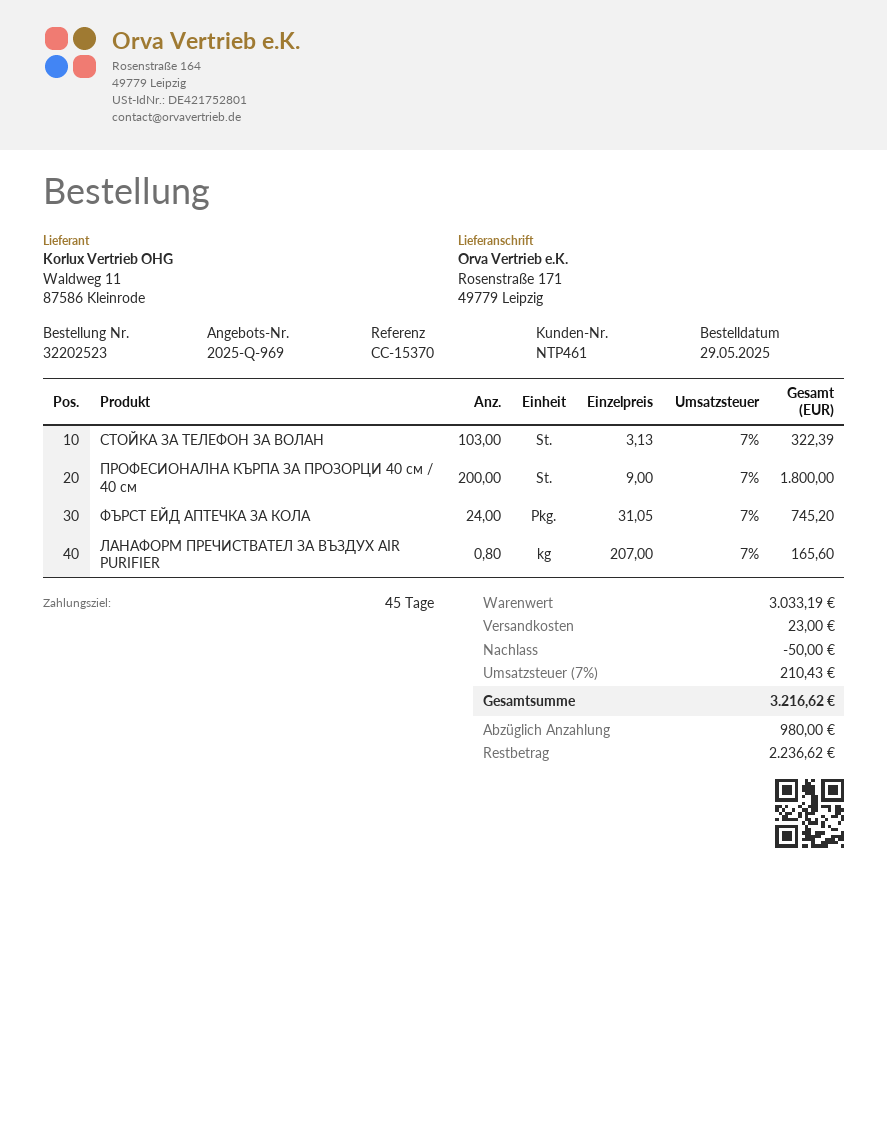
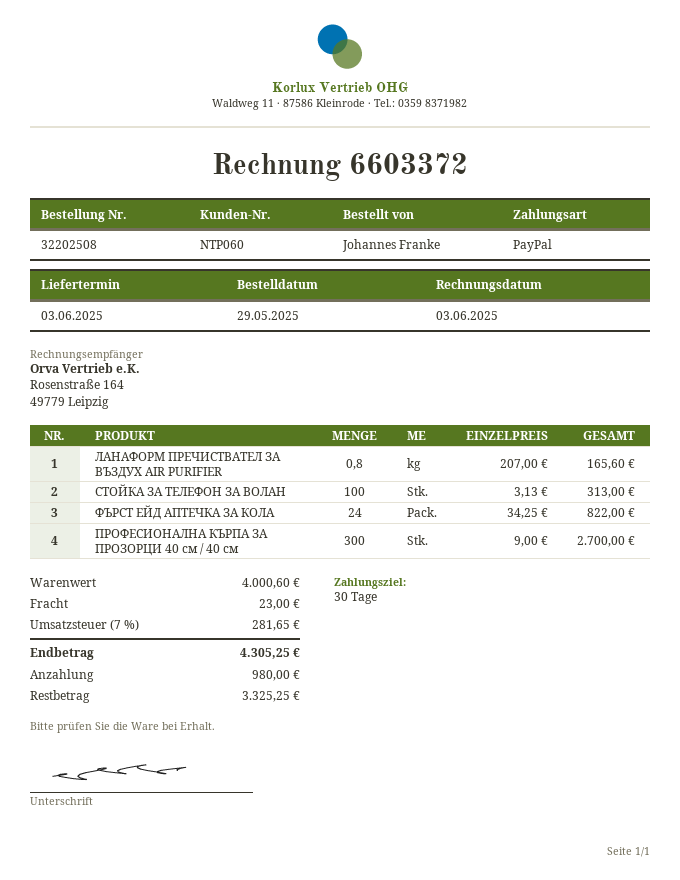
order number: 32202523 -> 32202508
payment terms: 45 days -> 30 days
customer number: NTP461 -> NTP060
СТОЙКА ЗА ТЕЛЕФОН ЗА ВОЛАН: 103 x 3.13 = 322.39 -> 100 x 3.13 = 313.00
ПРОФЕСИОНАЛНА КЪРПА ЗА ПРОЗОРЦИ 40 см / 40 см: 200 x 9.00 = 1800.00 -> 300 x 9.00 = 2700.00
ФЪРСТ ЕЙД АПТЕЧКА ЗА КОЛА: 24 x 31.05 = 745.20 -> 24 x 34.25 = 822.00
subtotal: 3033.19 -> 4000.60
discount: 50.00 -> none
tax: 7% = 210.43 -> 7% = 281.65
total: 3216.62 -> 4305.25
balance: 2236.62 -> 3325.25

